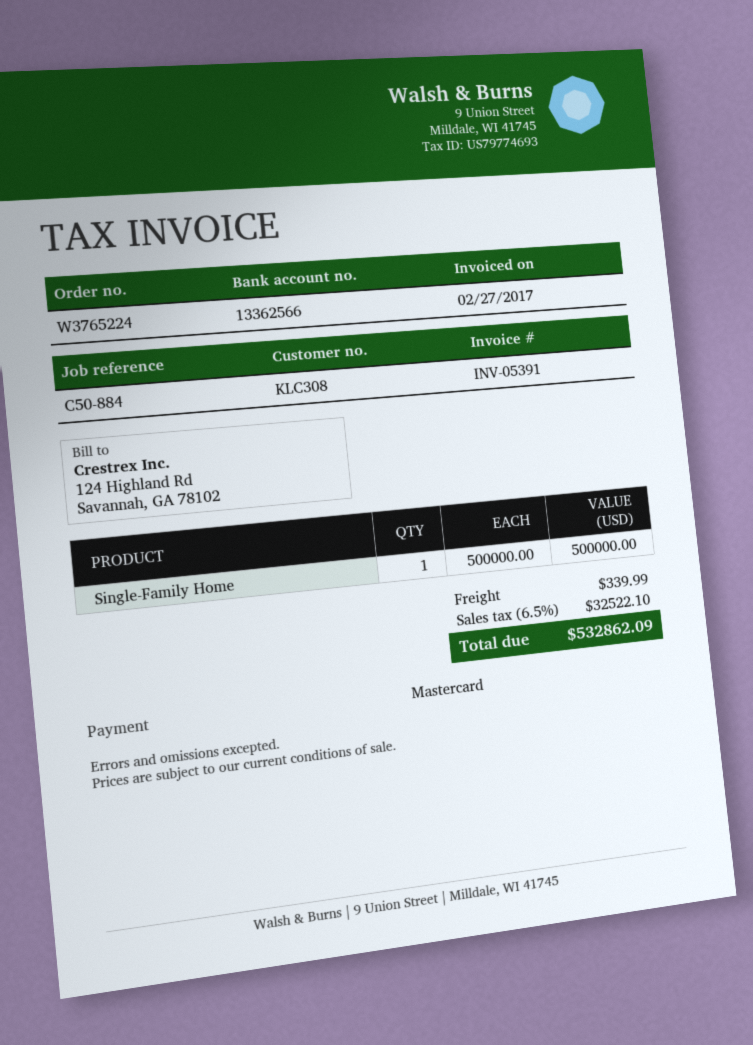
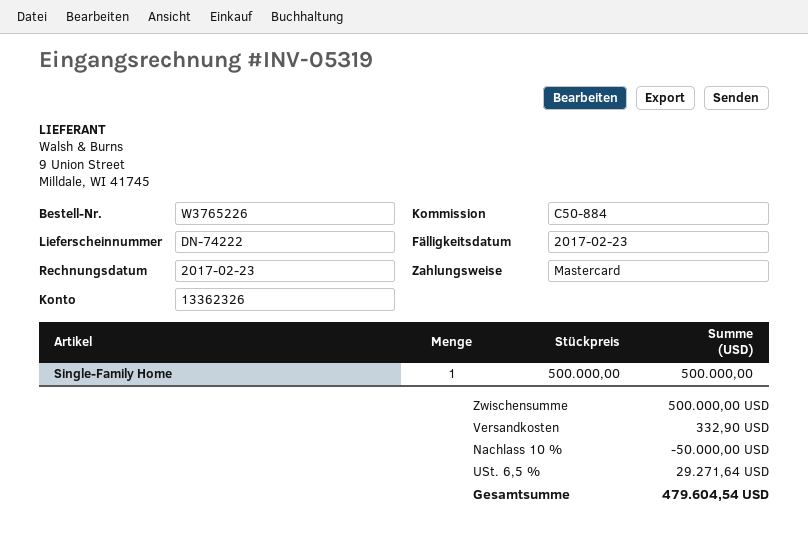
order number: W3765224 -> W3765226
invoice number: INV-05391 -> INV-05319
invoice date: 2017-02-27 -> 2017-02-23
bank account: 13362566 -> 13362326
discount: none -> 10% = 50000.00
shipping: 339.99 -> 332.90
tax: 6.5% = 32522.10 -> 6.5% = 29271.64
total: 532862.09 -> 479604.54

